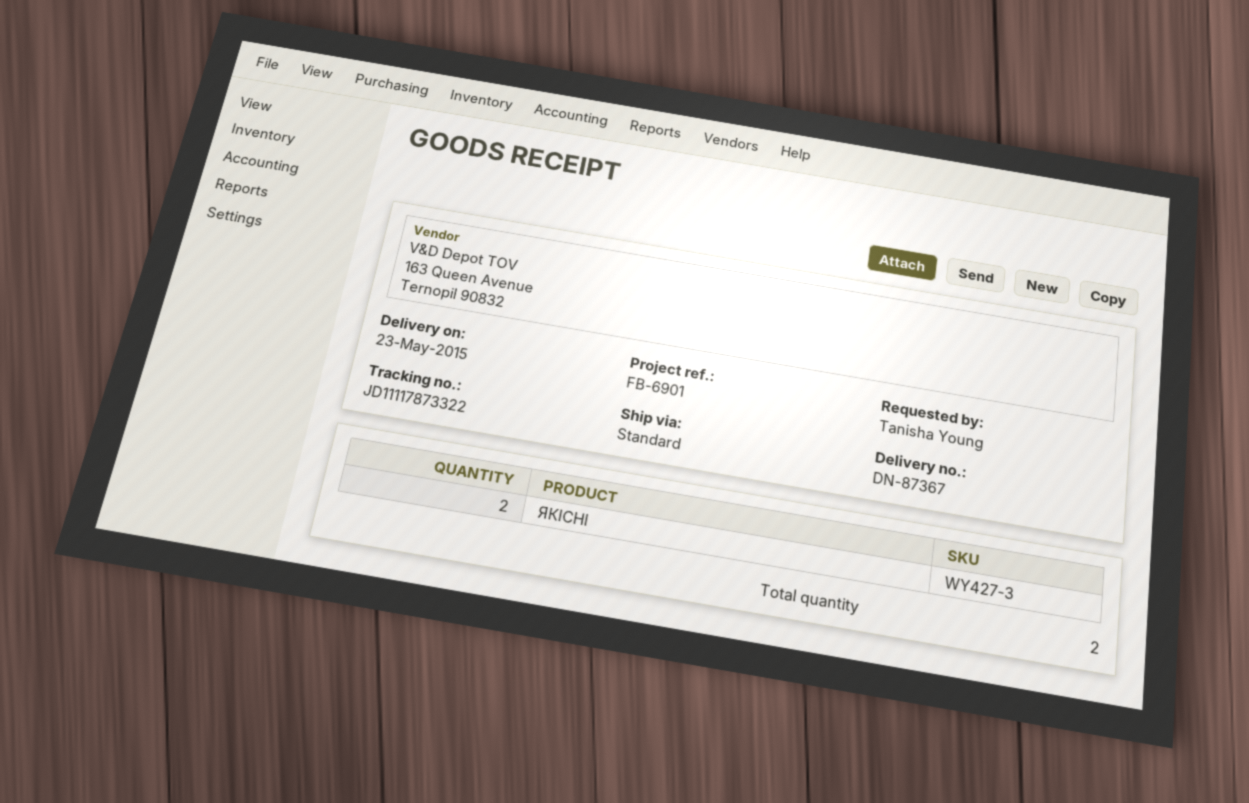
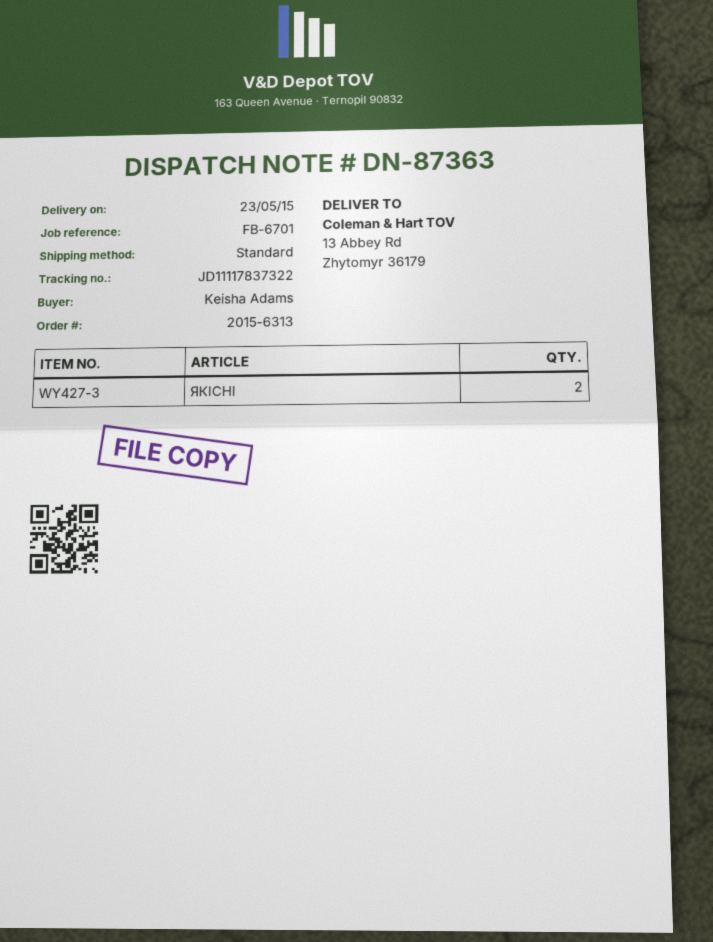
delivery note number: DN-87367 -> DN-87363
reference: FB-6901 -> FB-6701
ordered by: Tanisha Young -> Keisha Adams
tracking number: JD11117873322 -> JD11117837322

